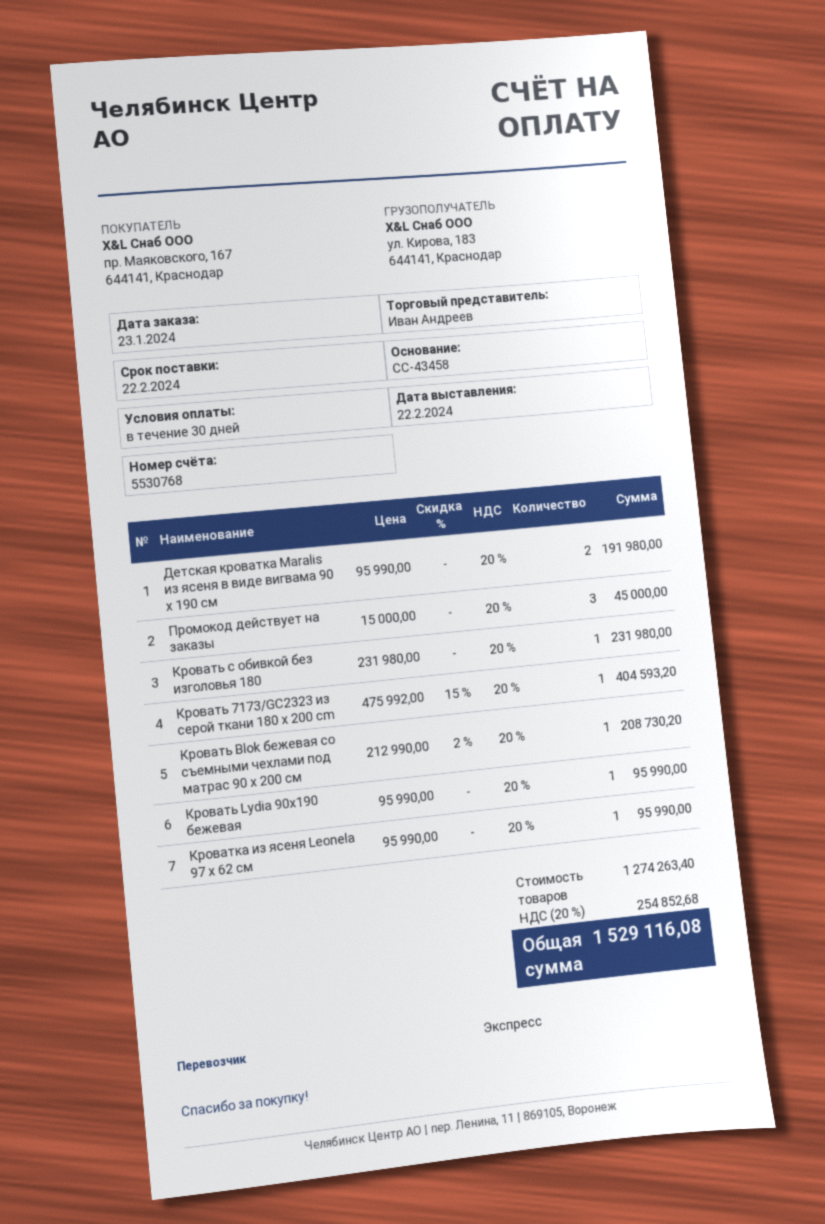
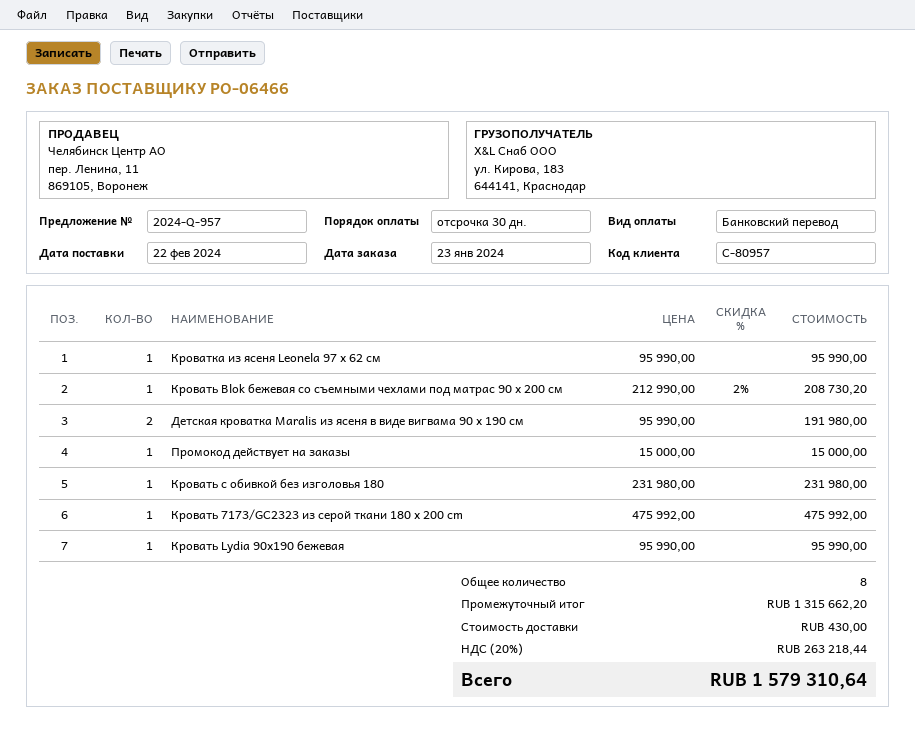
Промокод действует на заказы: 3 x 15000.00 = 45000.00 -> 1 x 15000.00 = 15000.00
Кровать 7173/GC2323 из серой ткани 180 x 200 cm: 1 x 475992.00 - 15% = 404593.20 -> 1 x 475992.00 = 475992.00
subtotal: 1274263.40 -> 1315662.20
shipping: none -> 430.00
tax: 20% = 254852.68 -> 20% = 263218.44
total: 1529116.08 -> 1579310.64

